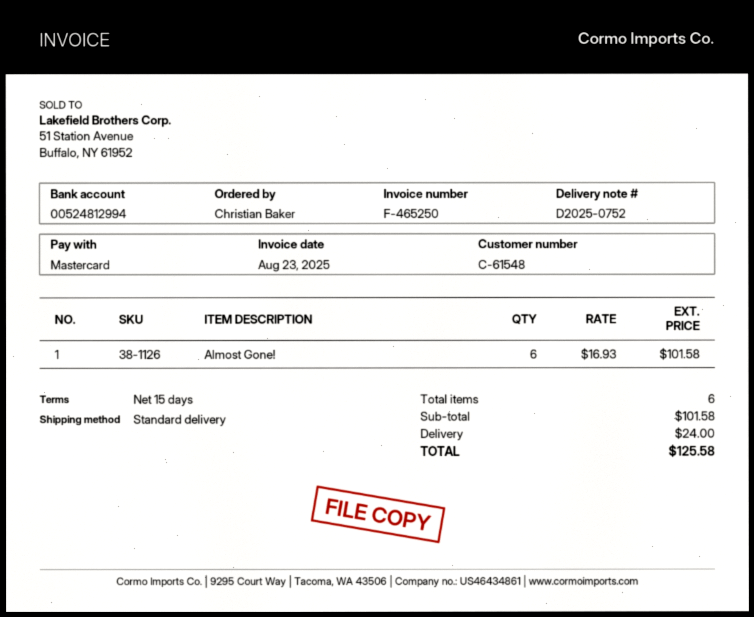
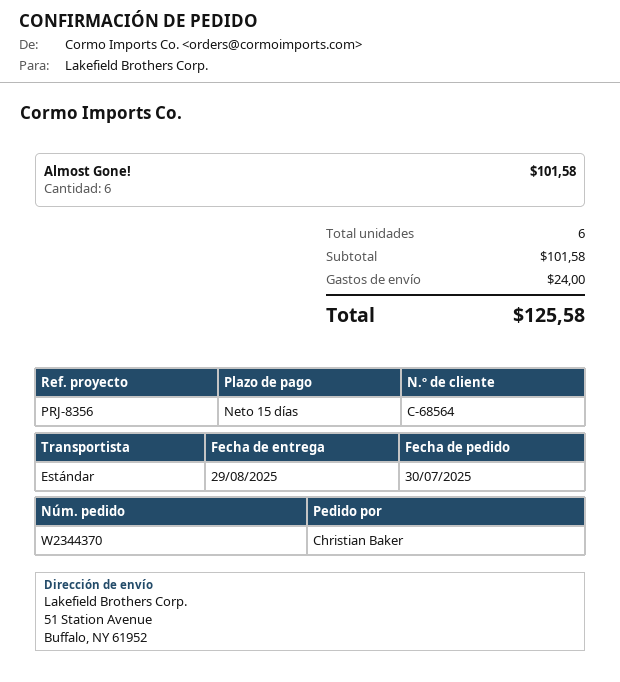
customer number: C-61548 -> C-68564

